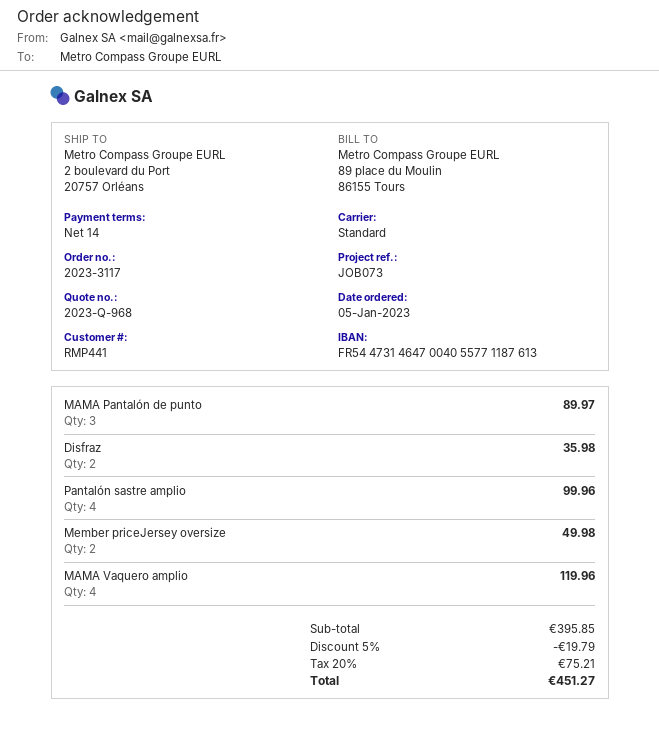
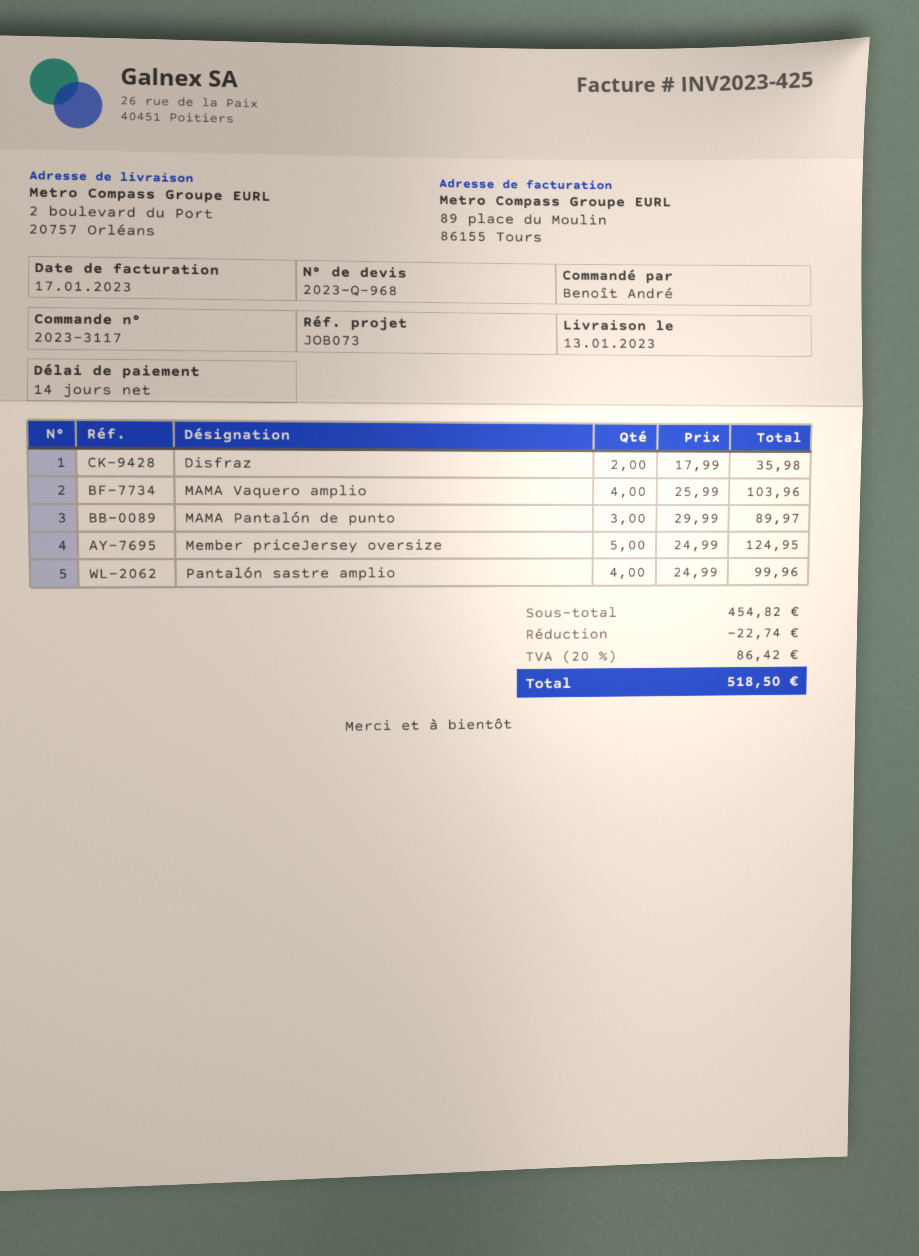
Member priceJersey oversize: 2 for 49.98 -> 5 for 124.95
MAMA Vaquero amplio: 4 for 119.96 -> 4 for 103.96
subtotal: 395.85 -> 454.82
discount: 19.79 -> 22.74
tax: 20% = 75.21 -> 20% = 86.42
total: 451.27 -> 518.50

